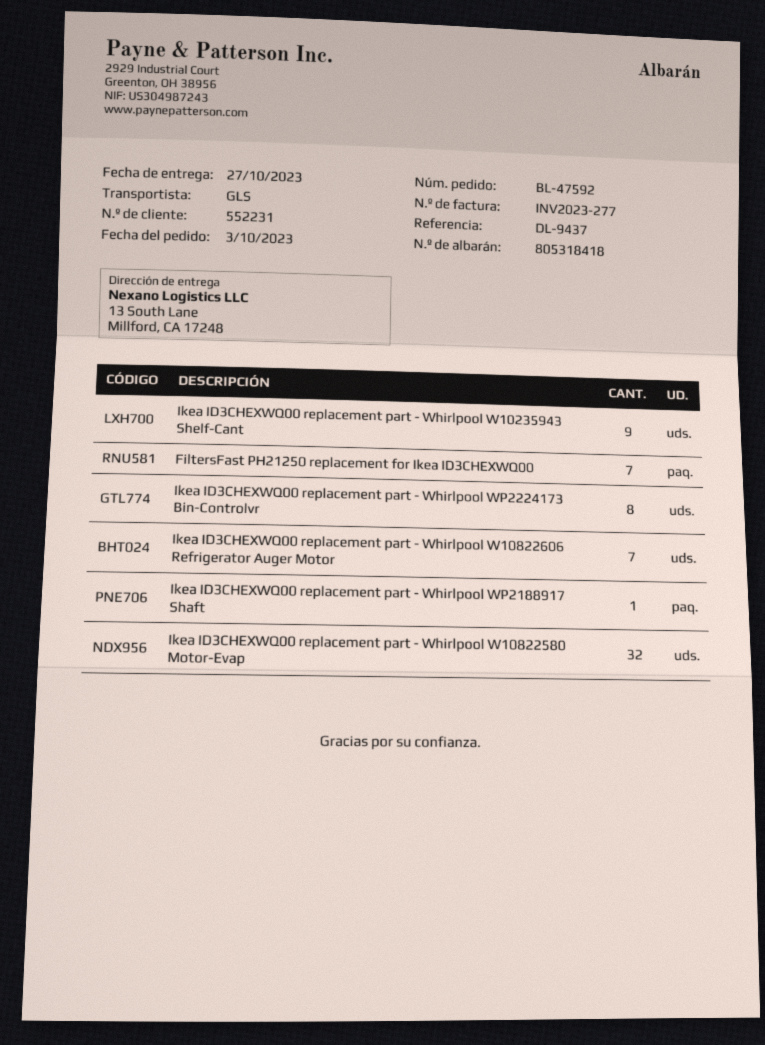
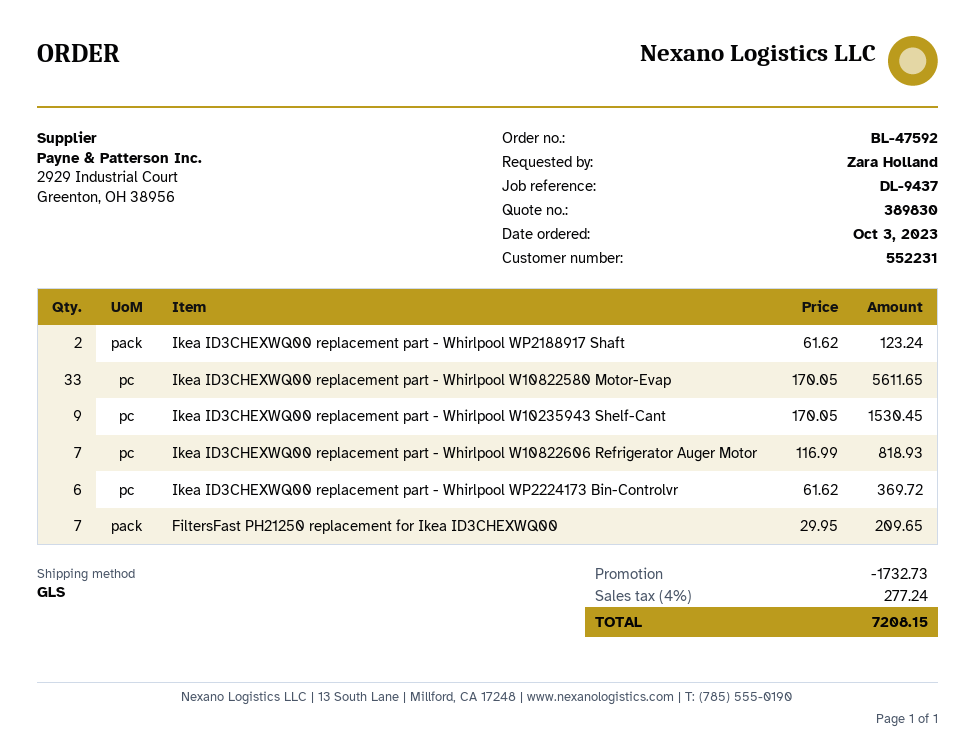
Ikea ID3CHEXWQ00 replacement part - Whirlpool WP2224173 Bin-Controlvr: 8 -> 6
Ikea ID3CHEXWQ00 replacement part - Whirlpool WP2188917 Shaft: 1 -> 2
Ikea ID3CHEXWQ00 replacement part - Whirlpool W10822580 Motor-Evap: 32 -> 33

